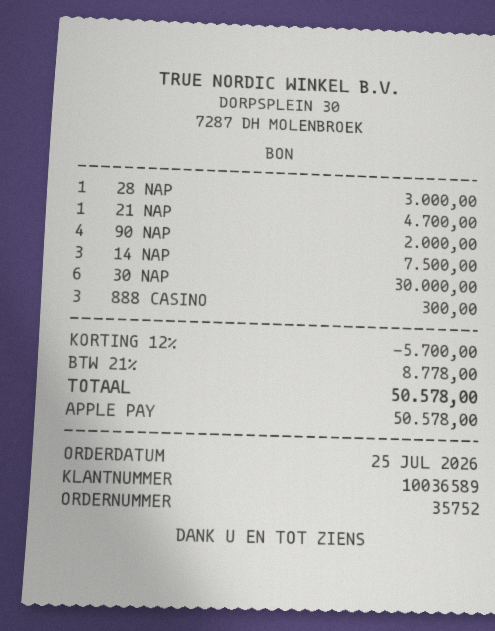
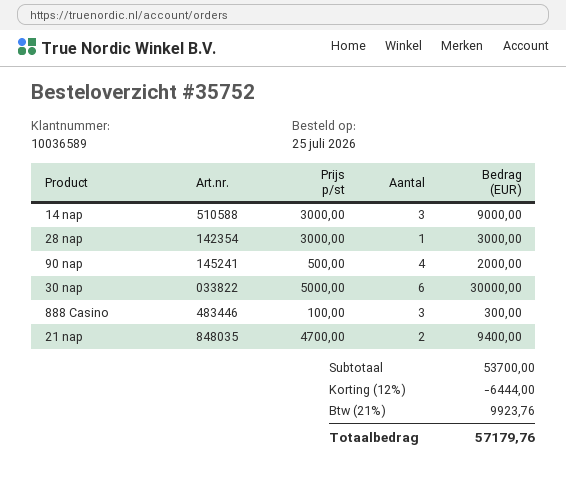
21 NAP: 1 for 4700.00 -> 2 for 9400.00
14 NAP: 3 for 7500.00 -> 3 for 9000.00
discount: 12% = 5700.00 -> 12% = 6444.00
tax: 21% = 8778.00 -> 21% = 9923.76
total: 50578.00 -> 57179.76

